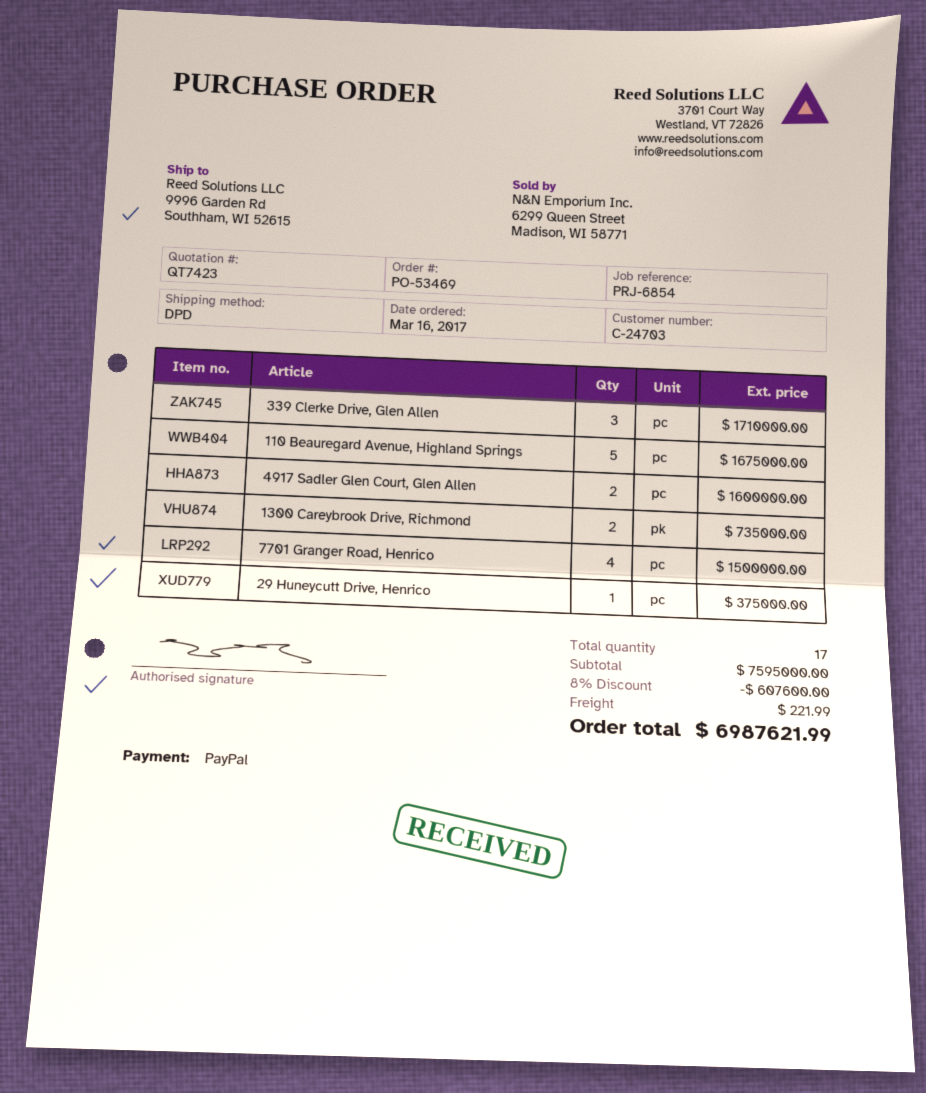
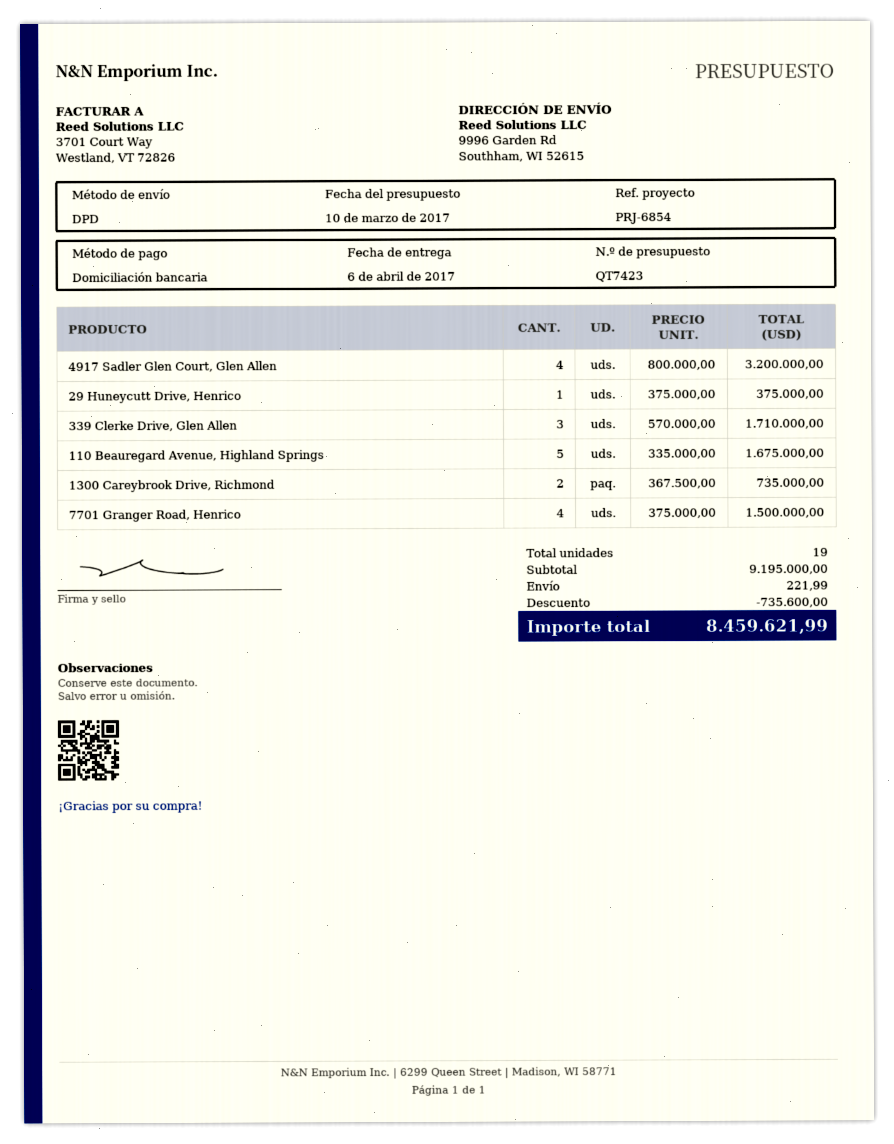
payment method: PayPal -> direct debit
4917 Sadler Glen Court, Glen Allen: 2 for 1600000.00 -> 4 for 3200000.00
total quantity: 17 -> 19
subtotal: 7595000.00 -> 9195000.00
discount: 607600.00 -> 735600.00
total: 6987621.99 -> 8459621.99

